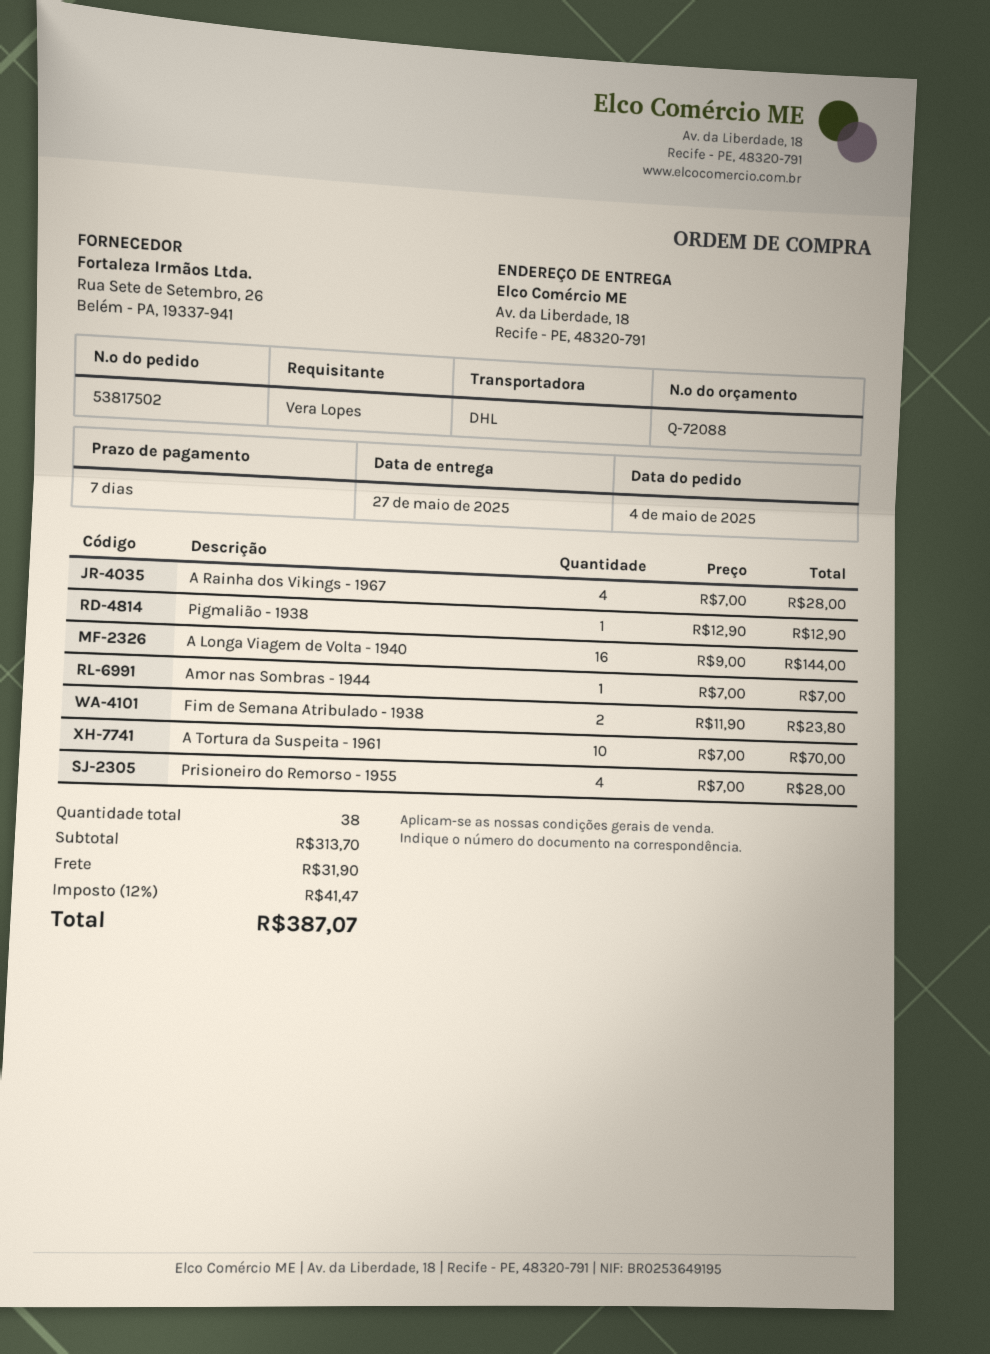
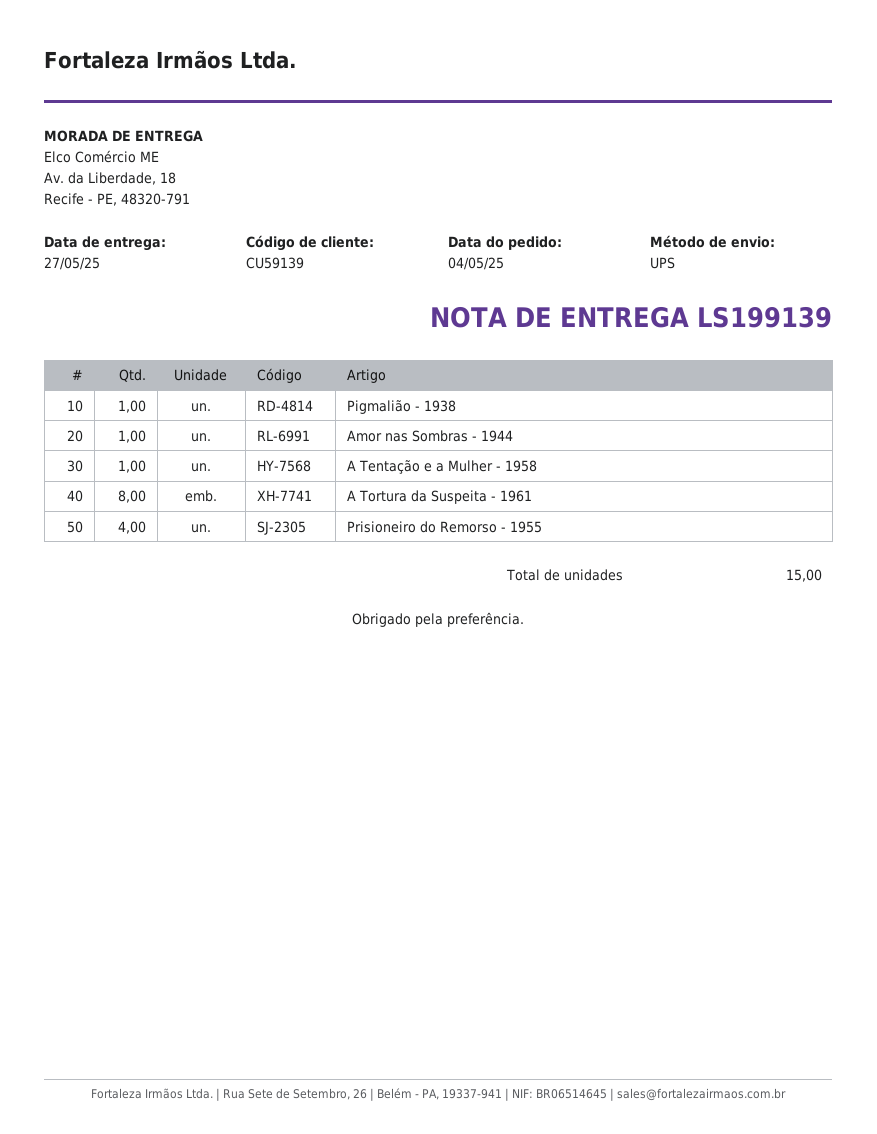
shipping method: DHL -> UPS
A Rainha dos Vikings - 1967: 4 -> none
A Longa Viagem de Volta - 1940: 16 -> none
Fim de Semana Atribulado - 1938: 2 -> none
A Tortura da Suspeita - 1961: 10 -> 8
A Tentação e a Mulher - 1958: none -> 1
total quantity: 38 -> 15

